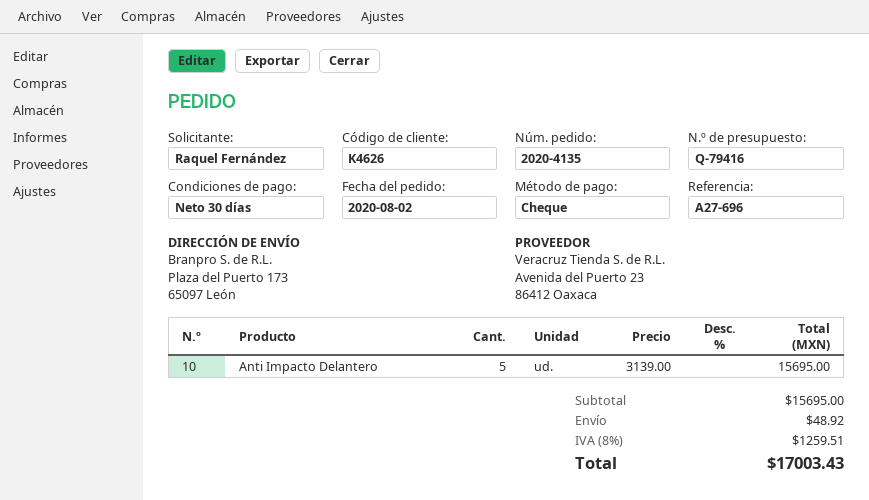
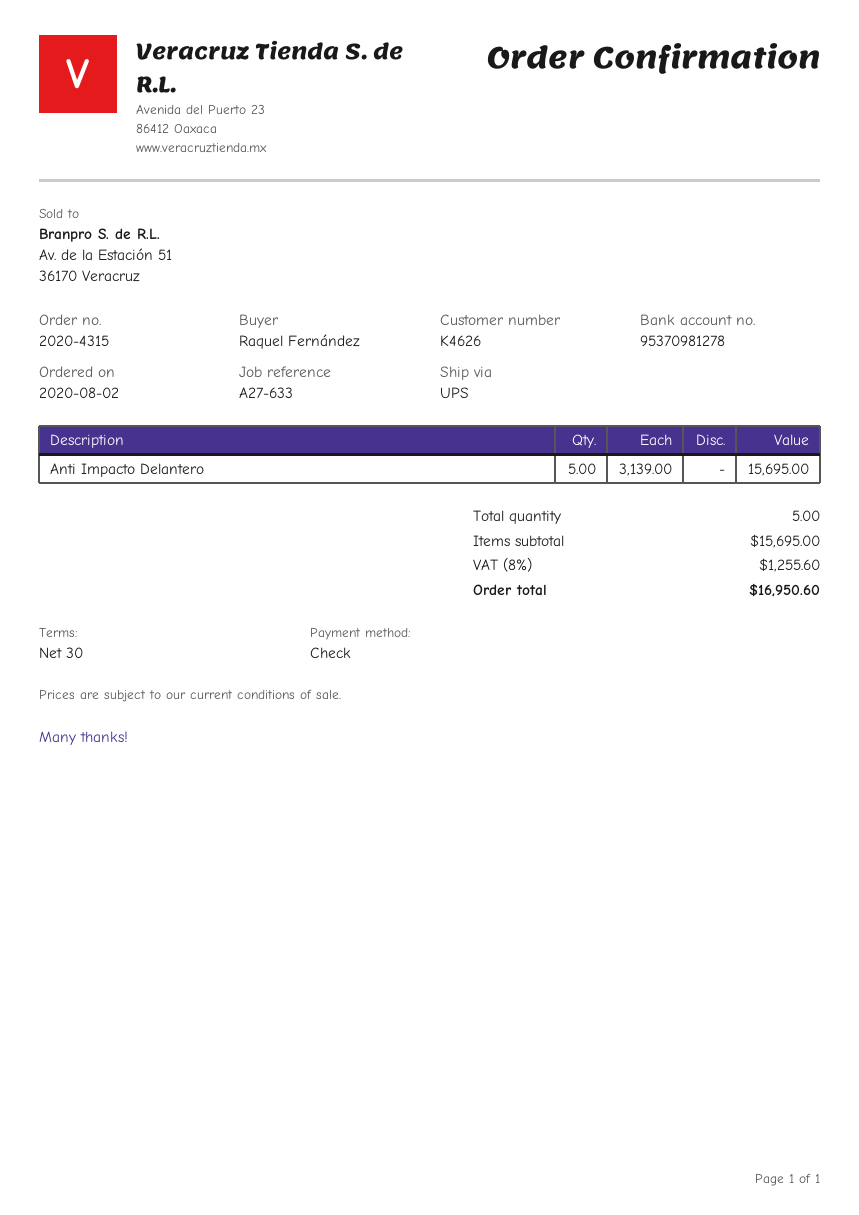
order number: 2020-4135 -> 2020-4315
reference: A27-696 -> A27-633
shipping: 48.92 -> none
tax: 8% = 1259.51 -> 8% = 1255.60
total: 17003.43 -> 16950.60

